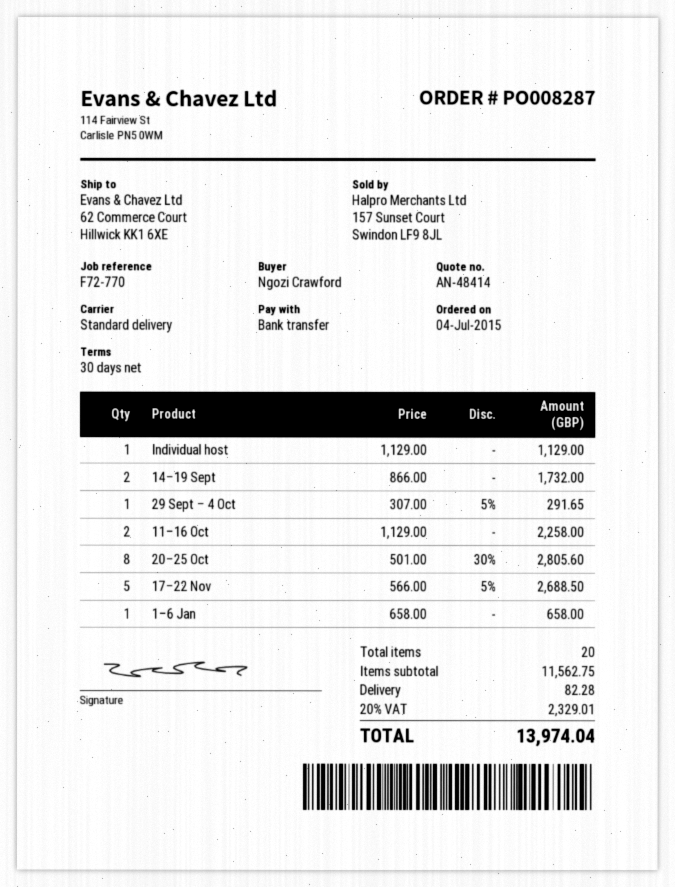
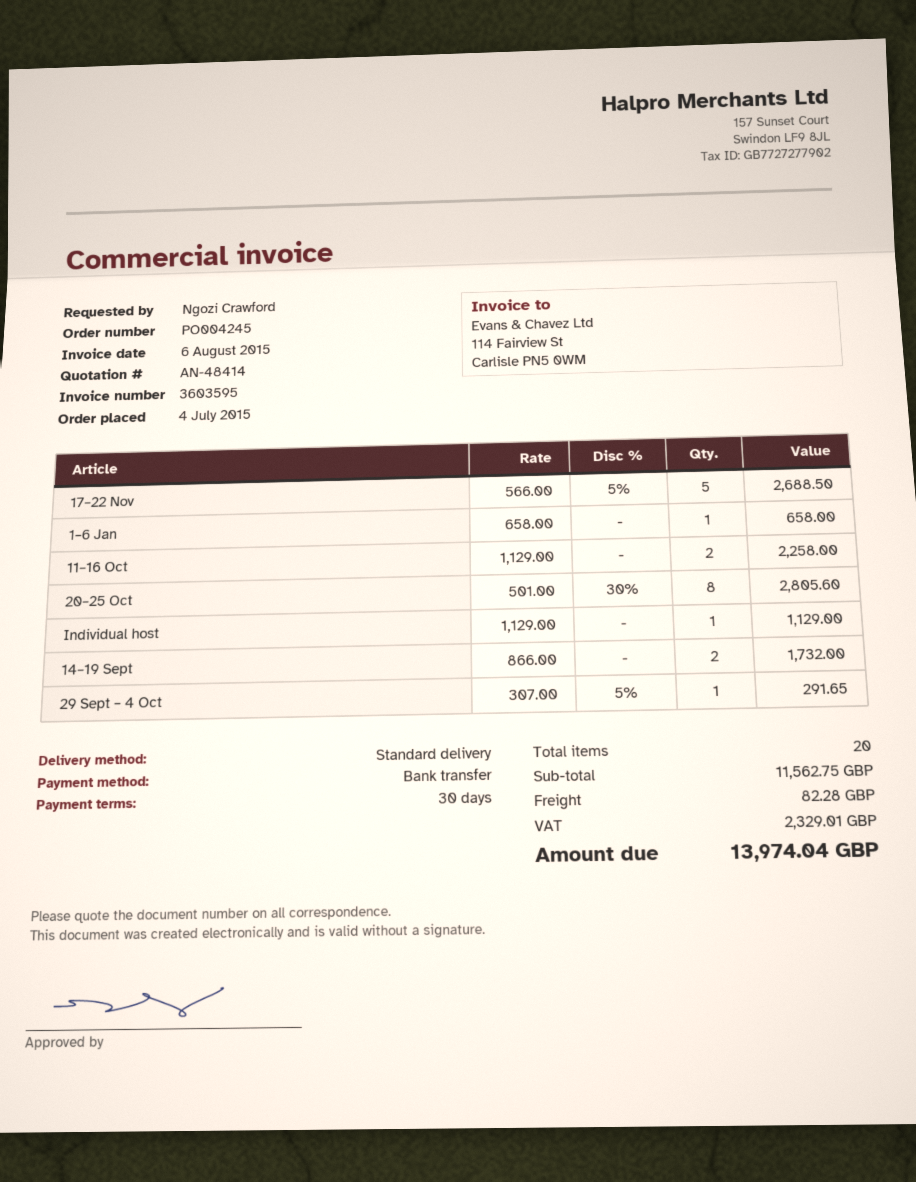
order number: PO008287 -> PO004245

